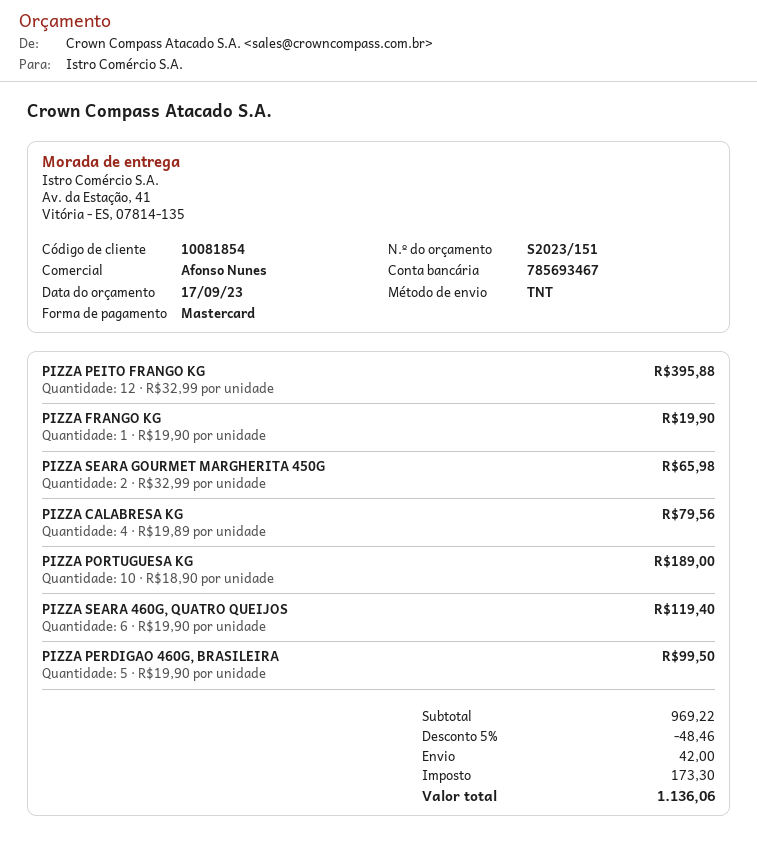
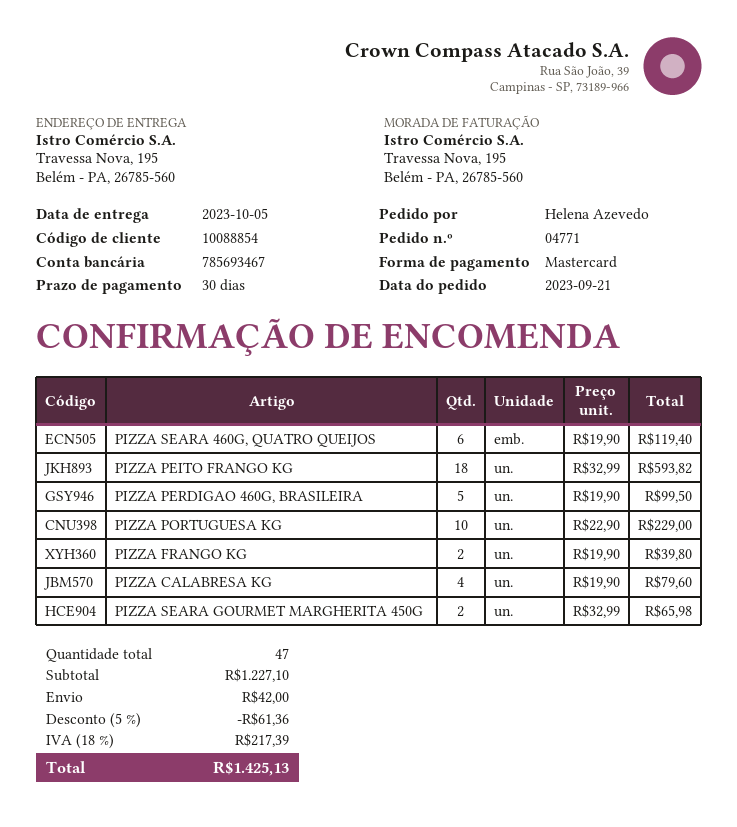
customer number: 10081854 -> 10088854
ship to: Av. da Estação, 41, Vitória - ES, 07814-135 -> Travessa Nova, 195, Belém - PA, 26785-560
PIZZA PEITO FRANGO KG: 12 x 32.99 = 395.88 -> 18 x 32.99 = 593.82
PIZZA FRANGO KG: 1 x 19.90 = 19.90 -> 2 x 19.90 = 39.80
PIZZA CALABRESA KG: 4 x 19.89 = 79.56 -> 4 x 19.90 = 79.60
PIZZA PORTUGUESA KG: 10 x 18.90 = 189.00 -> 10 x 22.90 = 229.00
subtotal: 969.22 -> 1227.10
discount: 5% = 48.46 -> 5% = 61.36
tax: 173.30 -> 217.39
total: 1136.06 -> 1425.13

